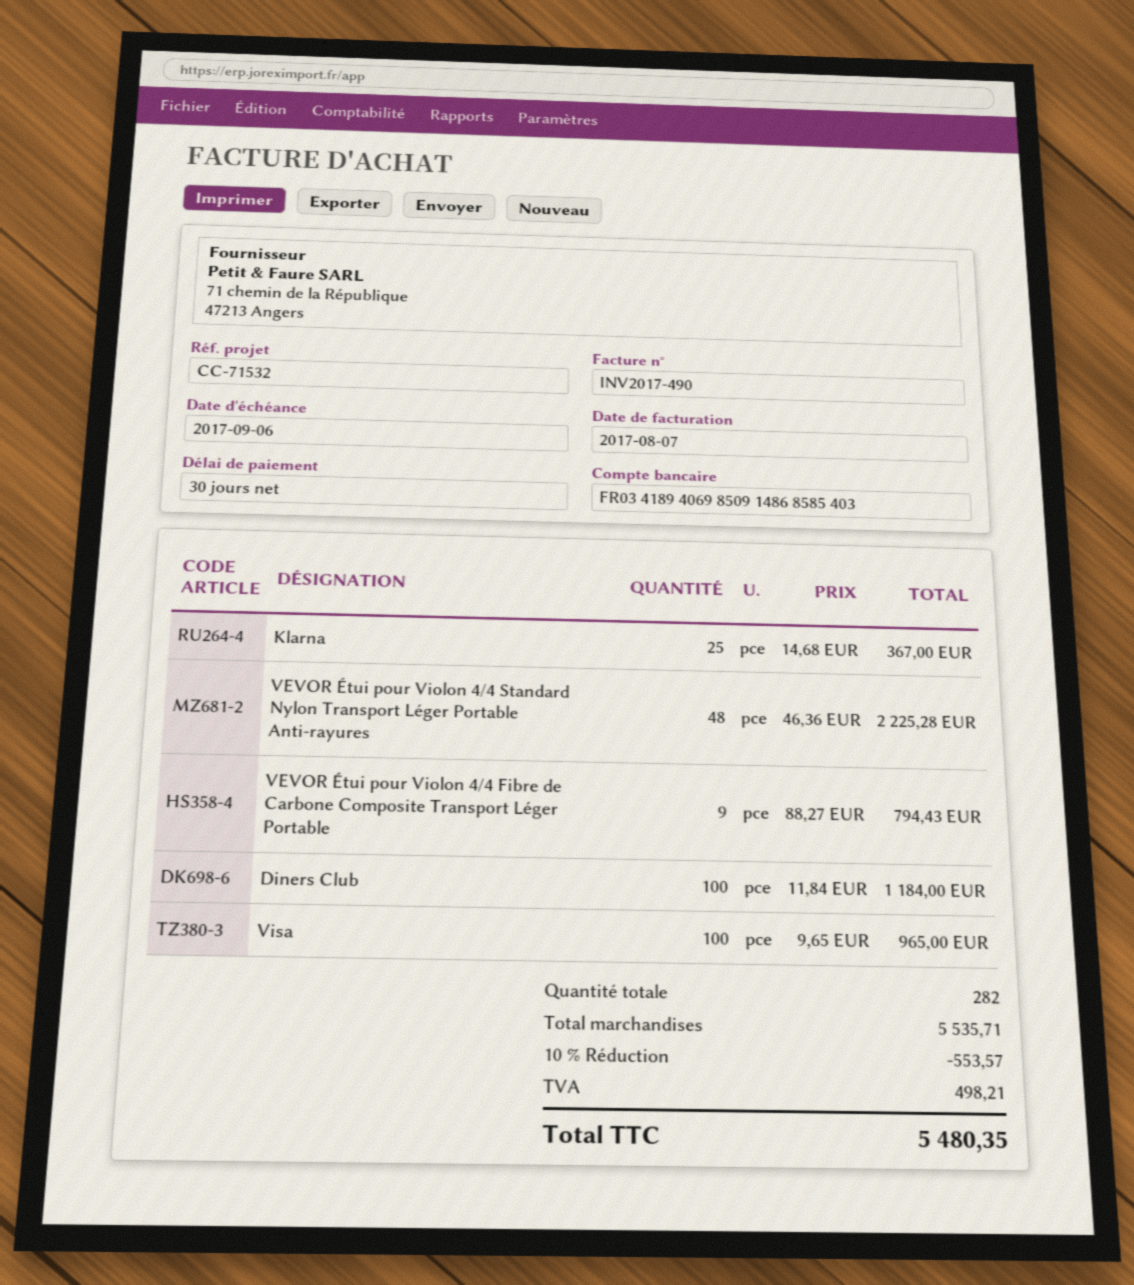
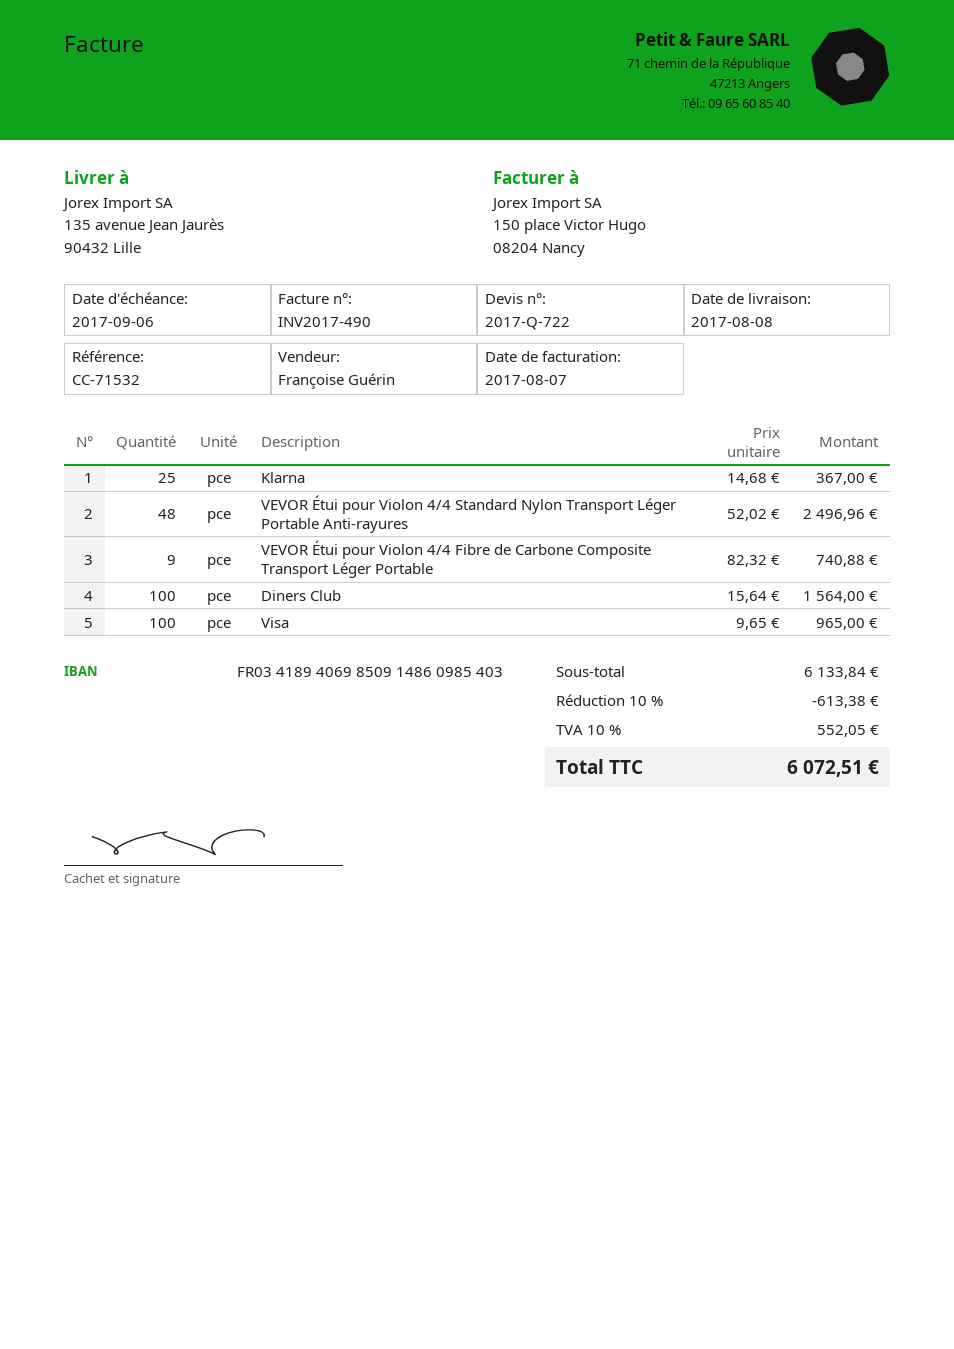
bank account: FR0341894069850914868585403 -> FR0341894069850914860985403
VEVOR Étui pour Violon 4/4 Standard Nylon Transport Léger Portable Anti-rayures: 48 x 46.36 = 2225.28 -> 48 x 52.02 = 2496.96
VEVOR Étui pour Violon 4/4 Fibre de Carbone Composite Transport Léger Portable: 9 x 88.27 = 794.43 -> 9 x 82.32 = 740.88
Diners Club: 100 x 11.84 = 1184.00 -> 100 x 15.64 = 1564.00
subtotal: 5535.71 -> 6133.84
discount: 10% = 553.57 -> 10% = 613.38
tax: 498.21 -> 552.05
total: 5480.35 -> 6072.51

